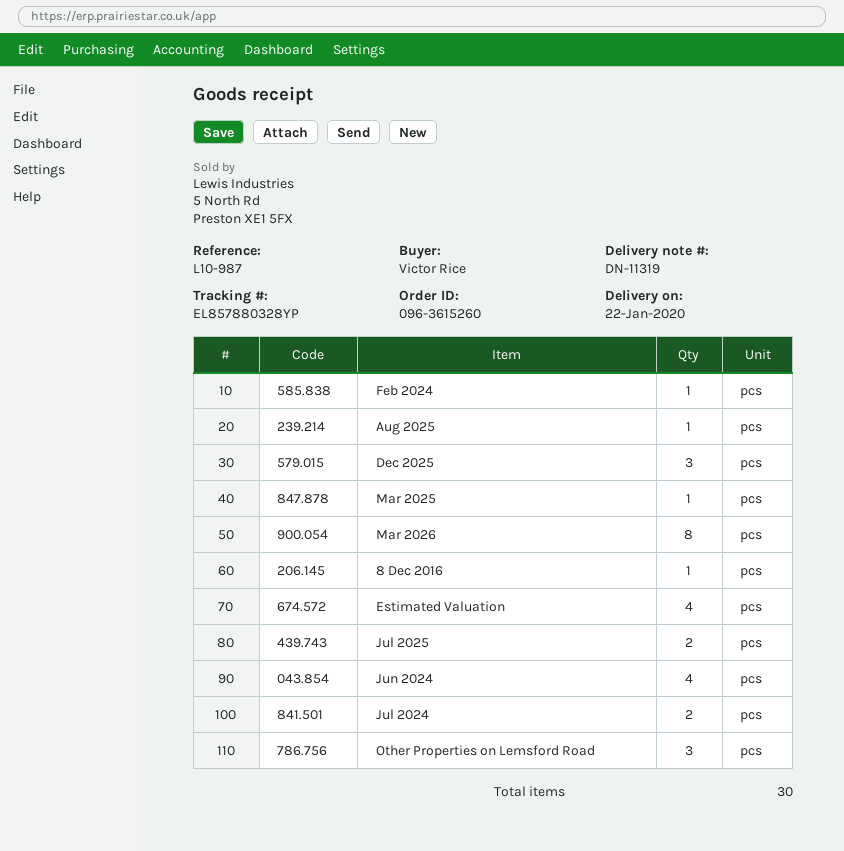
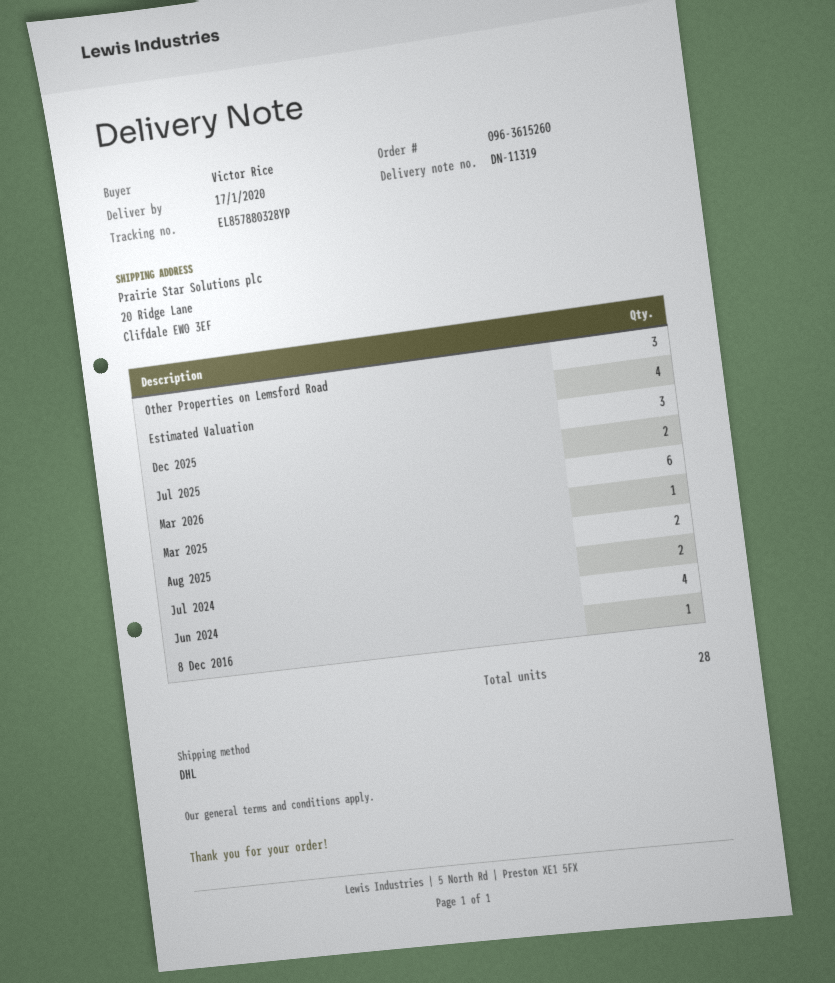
delivery date: 2020-01-22 -> 2020-01-17
Feb 2024: 1 -> none
Aug 2025: 1 -> 2
Mar 2026: 8 -> 6
total quantity: 30 -> 28

